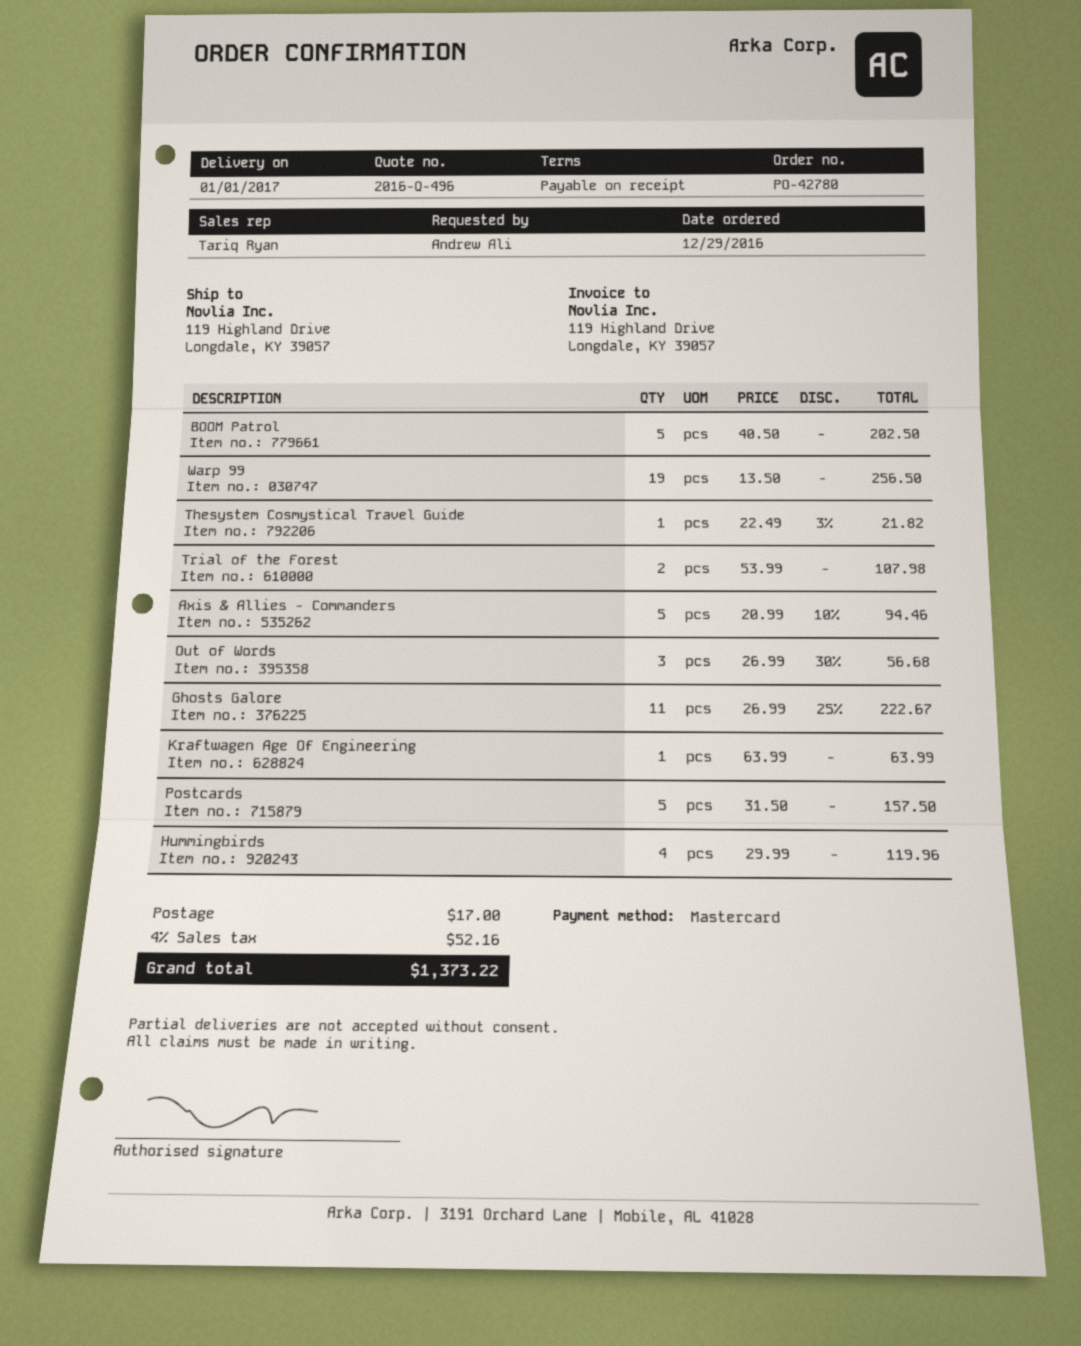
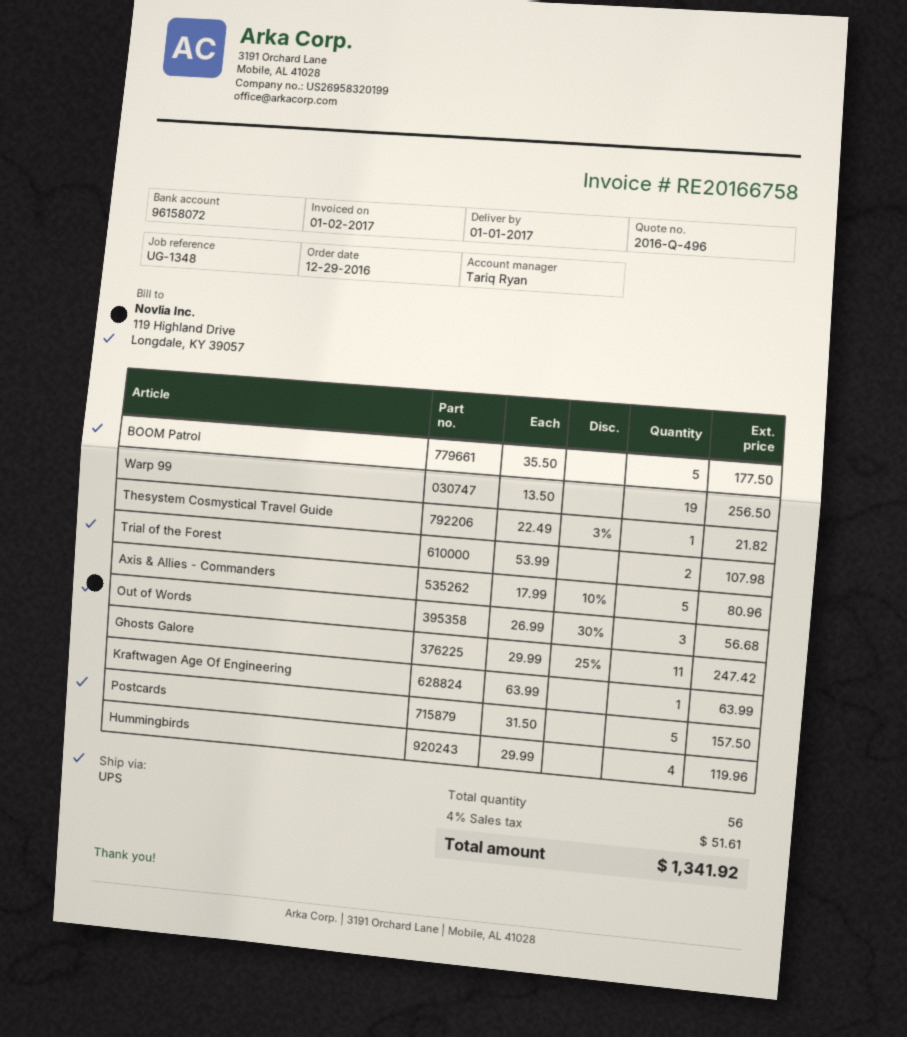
BOOM Patrol: 5 x 40.50 = 202.50 -> 5 x 35.50 = 177.50
Axis & Allies - Commanders: 5 x 20.99 - 10% = 94.46 -> 5 x 17.99 - 10% = 80.96
Ghosts Galore: 11 x 26.99 - 25% = 222.67 -> 11 x 29.99 - 25% = 247.42
shipping: 17.00 -> none
tax: 4% = 52.16 -> 4% = 51.61
total: 1373.22 -> 1341.92

